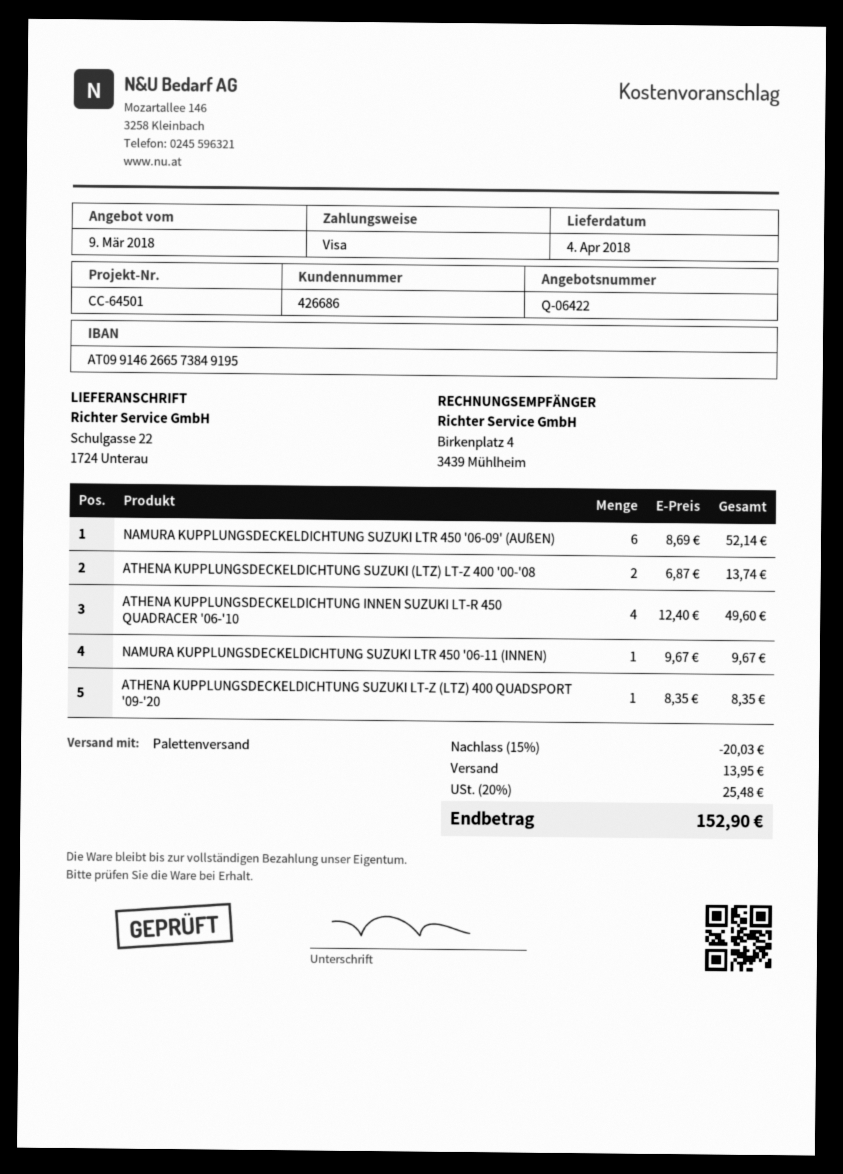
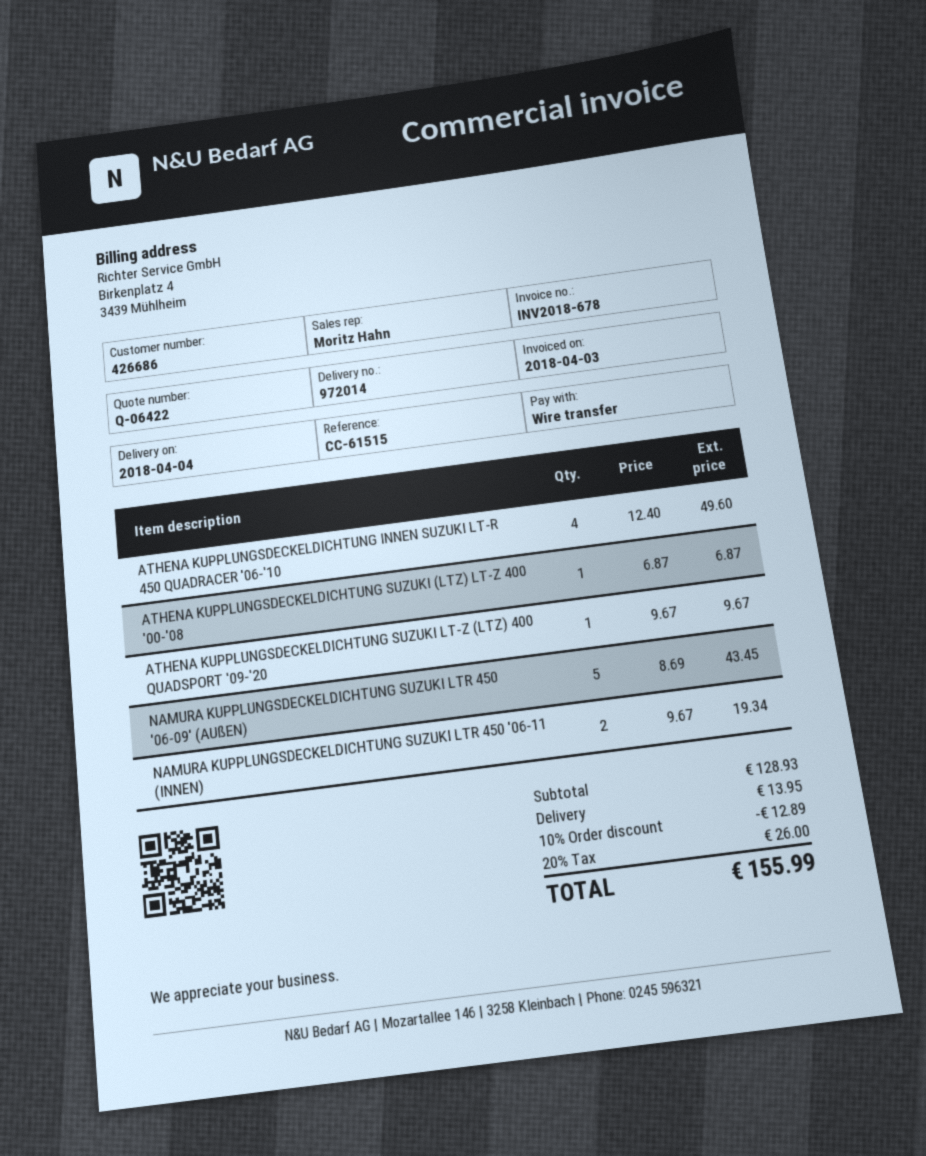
reference: CC-64501 -> CC-61515
payment method: Visa -> bank transfer
NAMURA KUPPLUNGSDECKELDICHTUNG SUZUKI LTR 450 '06-09' (AUßEN): 6 x 8.69 = 52.14 -> 5 x 8.69 = 43.45
ATHENA KUPPLUNGSDECKELDICHTUNG SUZUKI (LTZ) LT-Z 400 '00-'08: 2 x 6.87 = 13.74 -> 1 x 6.87 = 6.87
NAMURA KUPPLUNGSDECKELDICHTUNG SUZUKI LTR 450 '06-11 (INNEN): 1 x 9.67 = 9.67 -> 2 x 9.67 = 19.34
ATHENA KUPPLUNGSDECKELDICHTUNG SUZUKI LT-Z (LTZ) 400 QUADSPORT '09-'20: 1 x 8.35 = 8.35 -> 1 x 9.67 = 9.67
discount: 15% = 20.03 -> 10% = 12.89
tax: 20% = 25.48 -> 20% = 26.00
total: 152.90 -> 155.99

